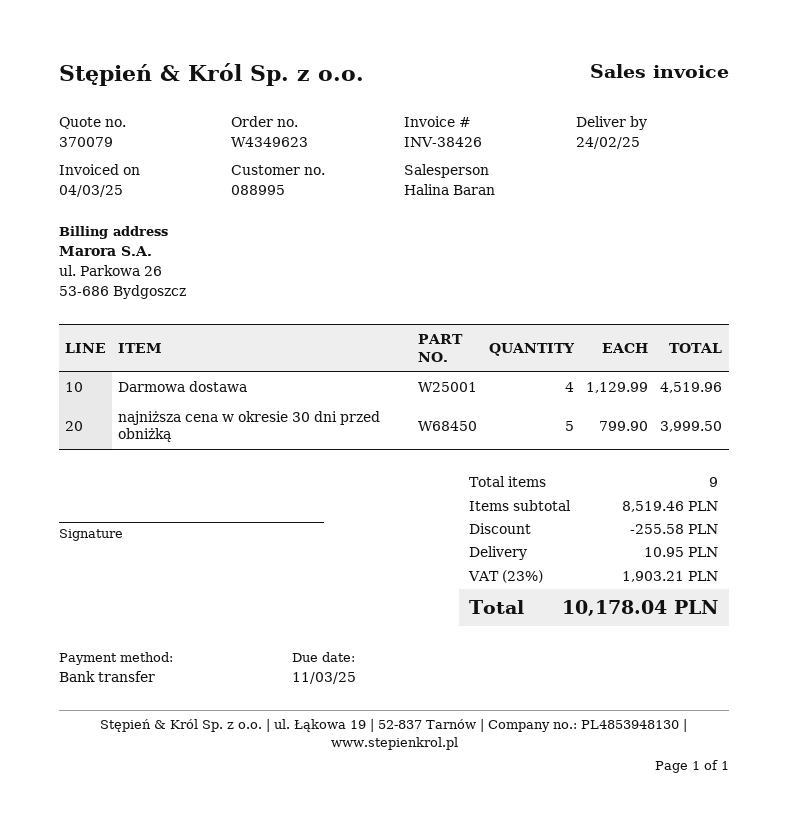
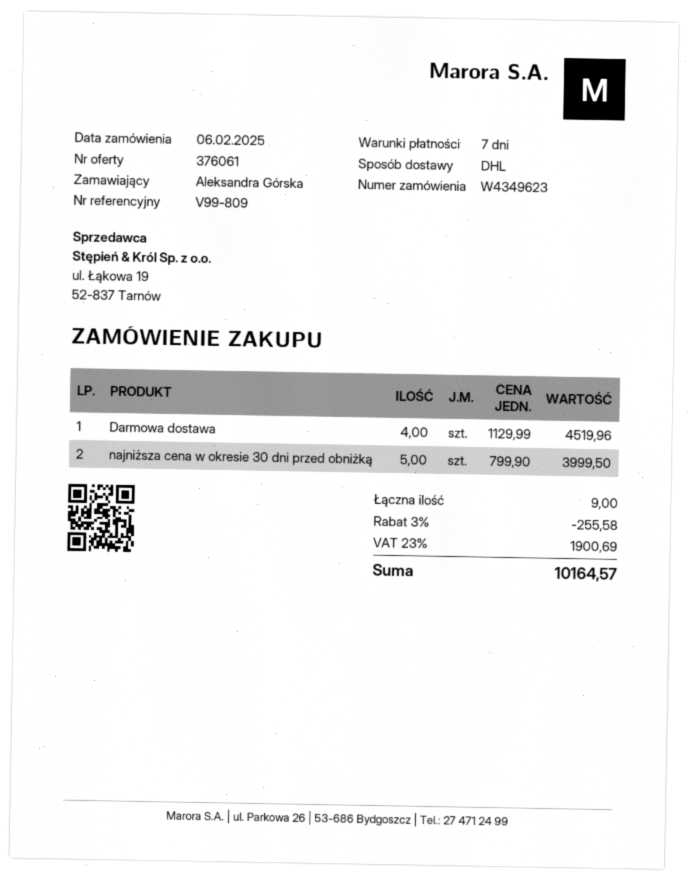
quote number: 370079 -> 376061
shipping: 10.95 -> none
tax: 23% = 1903.21 -> 23% = 1900.69
total: 10178.04 -> 10164.57

